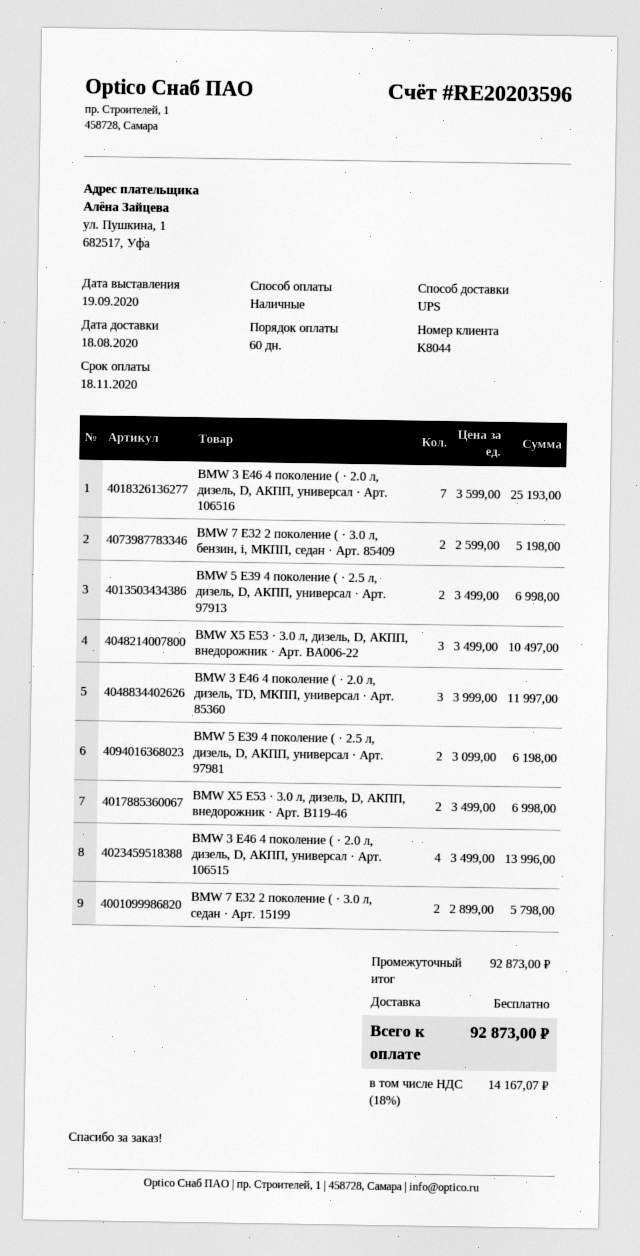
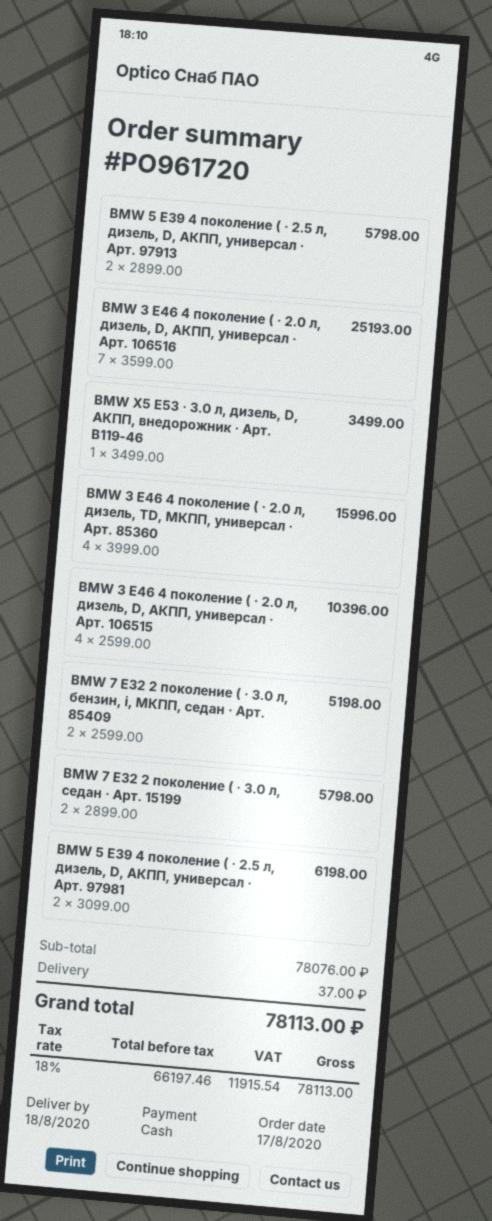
BMW 5 E39 4 поколение ( · 2.5 л, дизель, D, АКПП, универсал · Арт. 97913: 2 x 3499.00 = 6998.00 -> 2 x 2899.00 = 5798.00
BMW X5 E53 · 3.0 л, дизель, D, АКПП, внедорожник · Арт. BA006-22: 3 x 3499.00 = 10497.00 -> none
BMW 3 E46 4 поколение ( · 2.0 л, дизель, TD, МКПП, универсал · Арт. 85360: 3 x 3999.00 = 11997.00 -> 4 x 3999.00 = 15996.00
BMW X5 E53 · 3.0 л, дизель, D, АКПП, внедорожник · Арт. B119-46: 2 x 3499.00 = 6998.00 -> 1 x 3499.00 = 3499.00
BMW 3 E46 4 поколение ( · 2.0 л, дизель, D, АКПП, универсал · Арт. 106515: 4 x 3499.00 = 13996.00 -> 4 x 2599.00 = 10396.00
subtotal: 92873.00 -> 78076.00
shipping: 0.00 -> 37.00
tax: 18% = 14167.07 -> 18% = 11915.54
total: 92873.00 -> 78113.00

